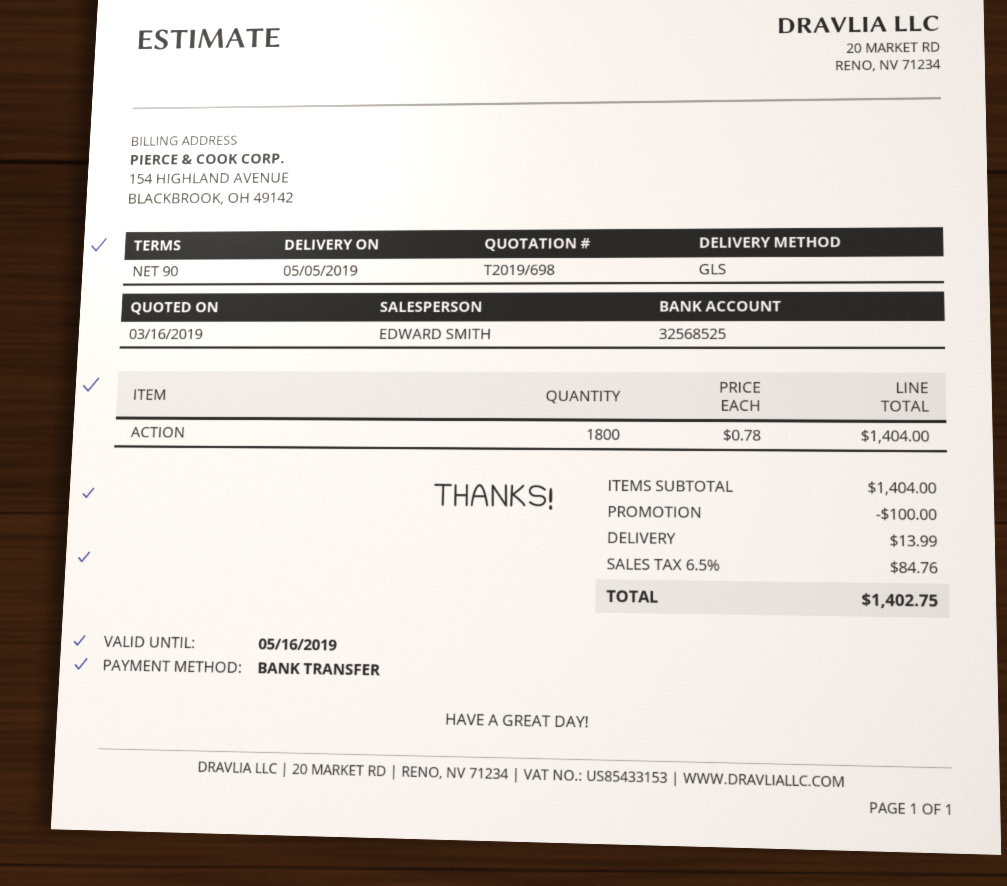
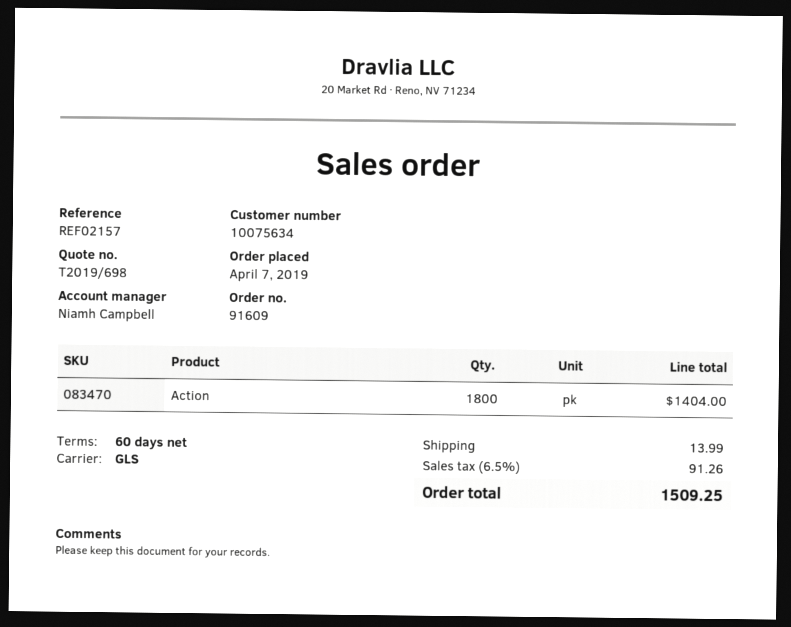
payment terms: 90 days -> 60 days
sales rep: EDWARD SMITH -> Niamh Campbell
discount: 100.00 -> none
tax: 6.5% = 84.76 -> 6.5% = 91.26
total: 1402.75 -> 1509.25

